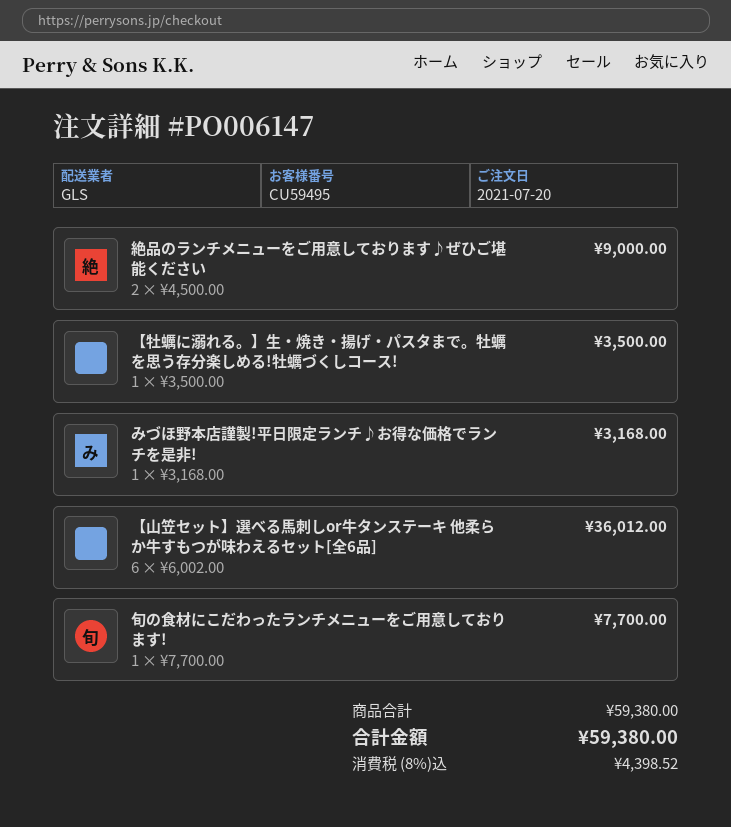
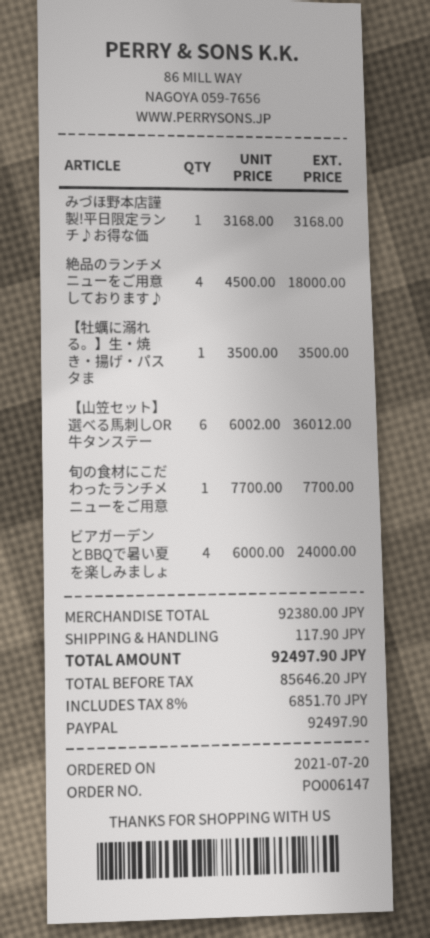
絶品のランチメニューをご用意しております♪ぜひご堪能ください: 2 x 4500.00 = 9000.00 -> 4 x 4500.00 = 18000.00
ビアガーデンとBBQで暑い夏を楽しみましょ: none -> 4 x 6000.00 = 24000.00
subtotal: 59380.00 -> 92380.00
shipping: none -> 117.90
tax: 8% = 4398.52 -> 8% = 6851.70
total: 59380.00 -> 92497.90

